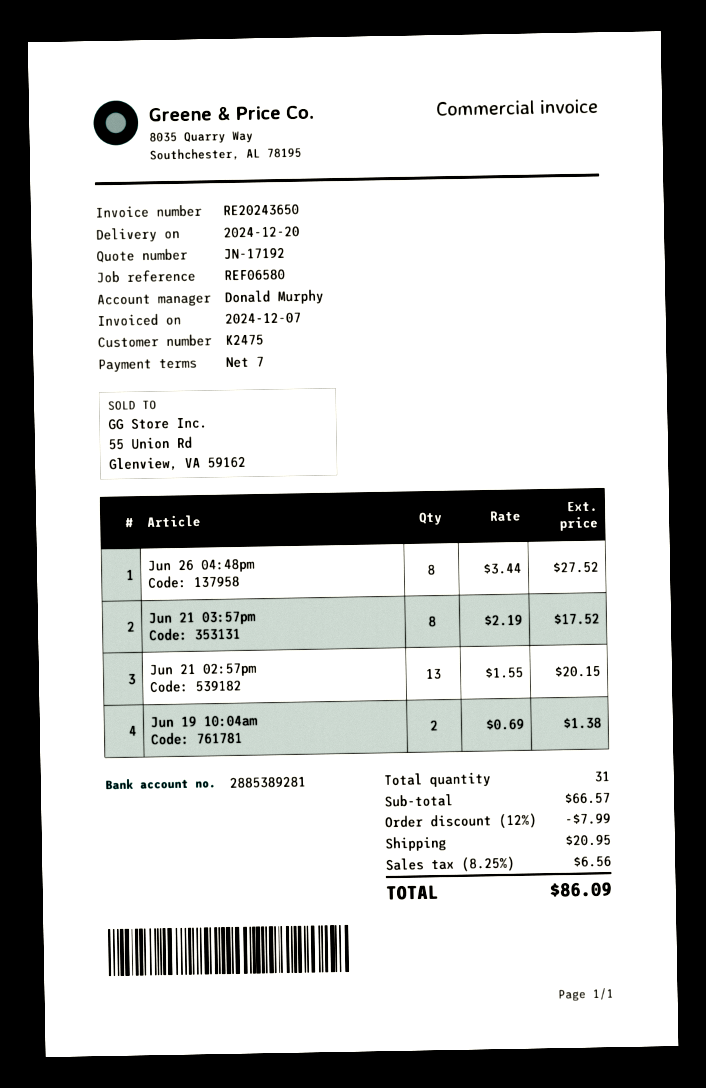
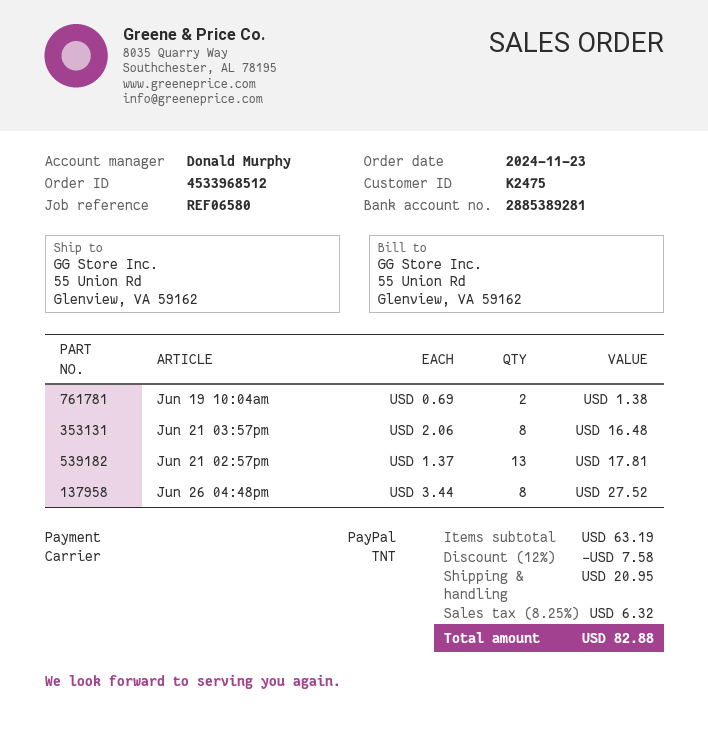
Jun 21 03:57pm: 8 x 2.19 = 17.52 -> 8 x 2.06 = 16.48
Jun 21 02:57pm: 13 x 1.55 = 20.15 -> 13 x 1.37 = 17.81
subtotal: 66.57 -> 63.19
discount: 12% = 7.99 -> 12% = 7.58
tax: 8.25% = 6.56 -> 8.25% = 6.32
total: 86.09 -> 82.88

